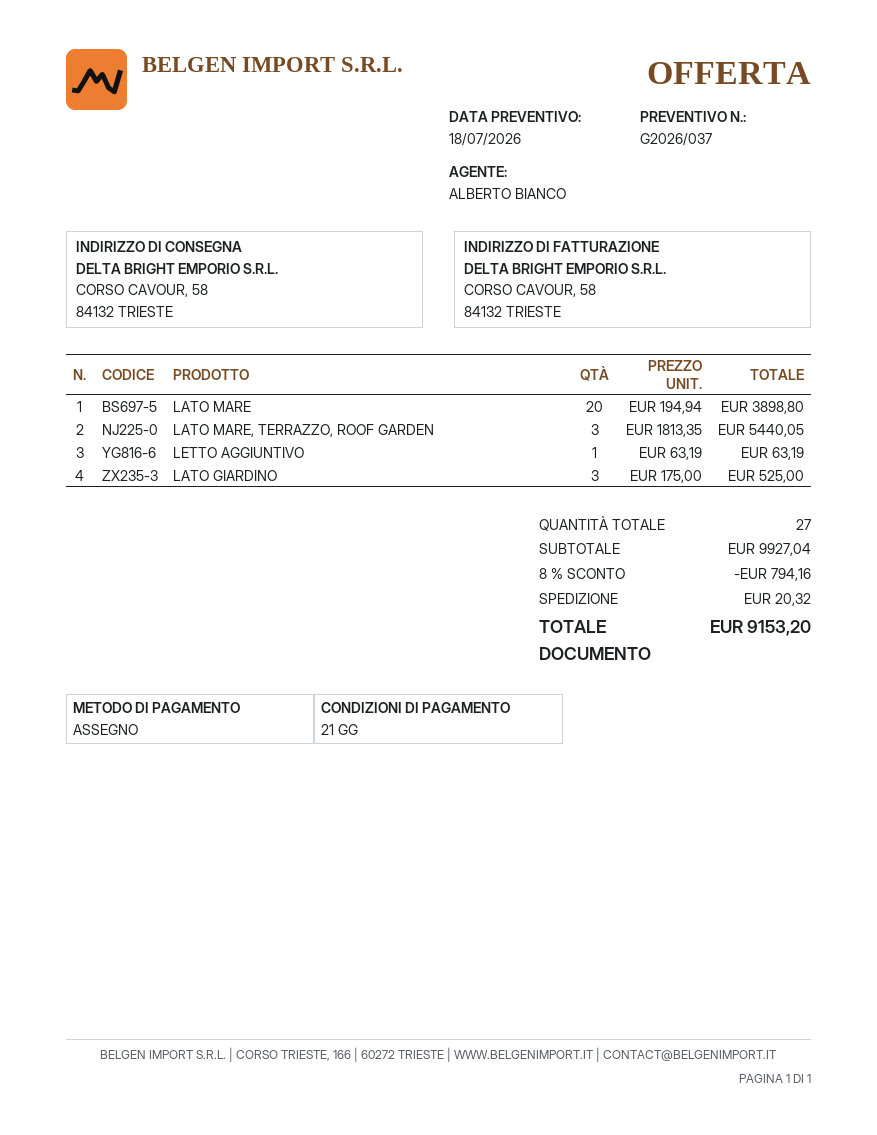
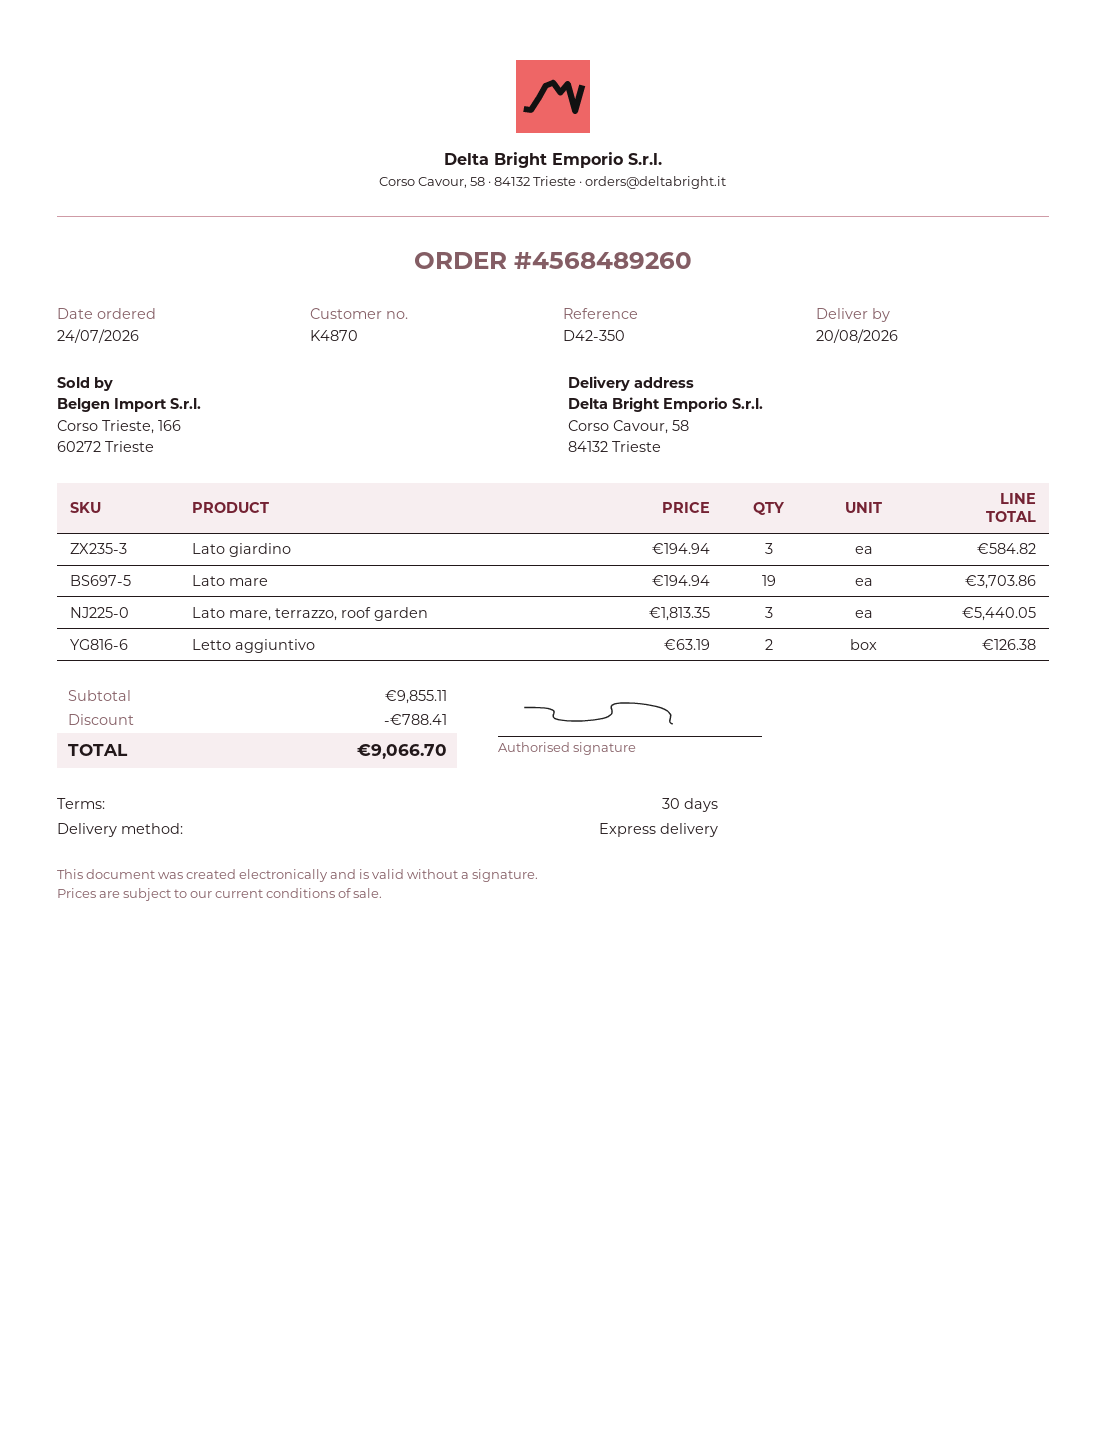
payment terms: 21 days -> 30 days
LATO MARE: 20 x 194.94 = 3898.80 -> 19 x 194.94 = 3703.86
LETTO AGGIUNTIVO: 1 x 63.19 = 63.19 -> 2 x 63.19 = 126.38
LATO GIARDINO: 3 x 175.00 = 525.00 -> 3 x 194.94 = 584.82
subtotal: 9927.04 -> 9855.11
discount: 794.16 -> 788.41
shipping: 20.32 -> none
total: 9153.20 -> 9066.70

